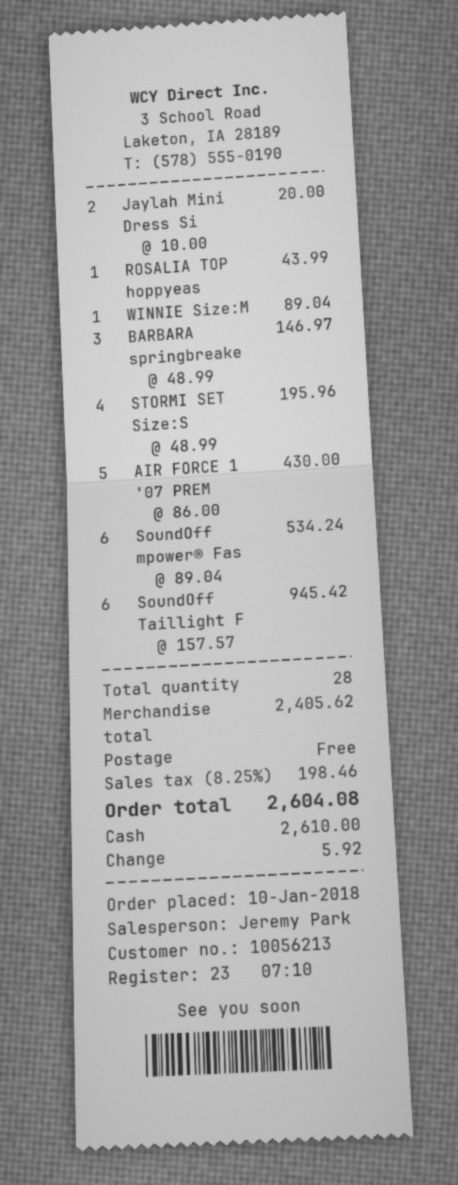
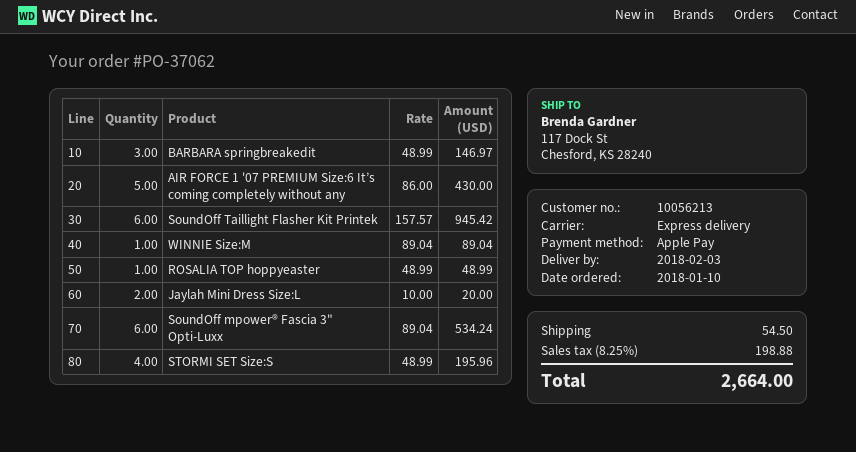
payment method: cash -> Apple Pay
ROSALIA TOP hoppyeas: 1 x 43.99 = 43.99 -> 1 x 48.99 = 48.99
shipping: 0.00 -> 54.50
tax: 8.25% = 198.46 -> 8.25% = 198.88
total: 2604.08 -> 2664.00

